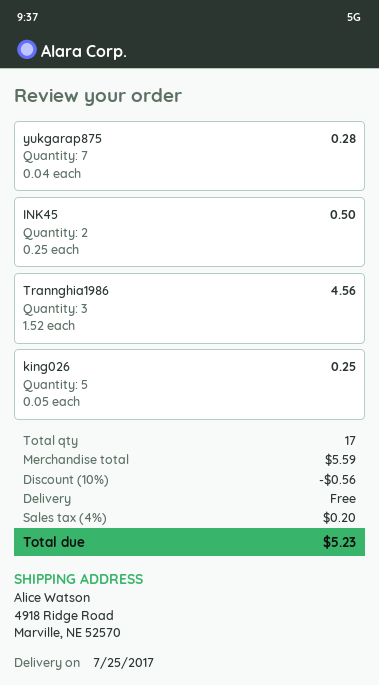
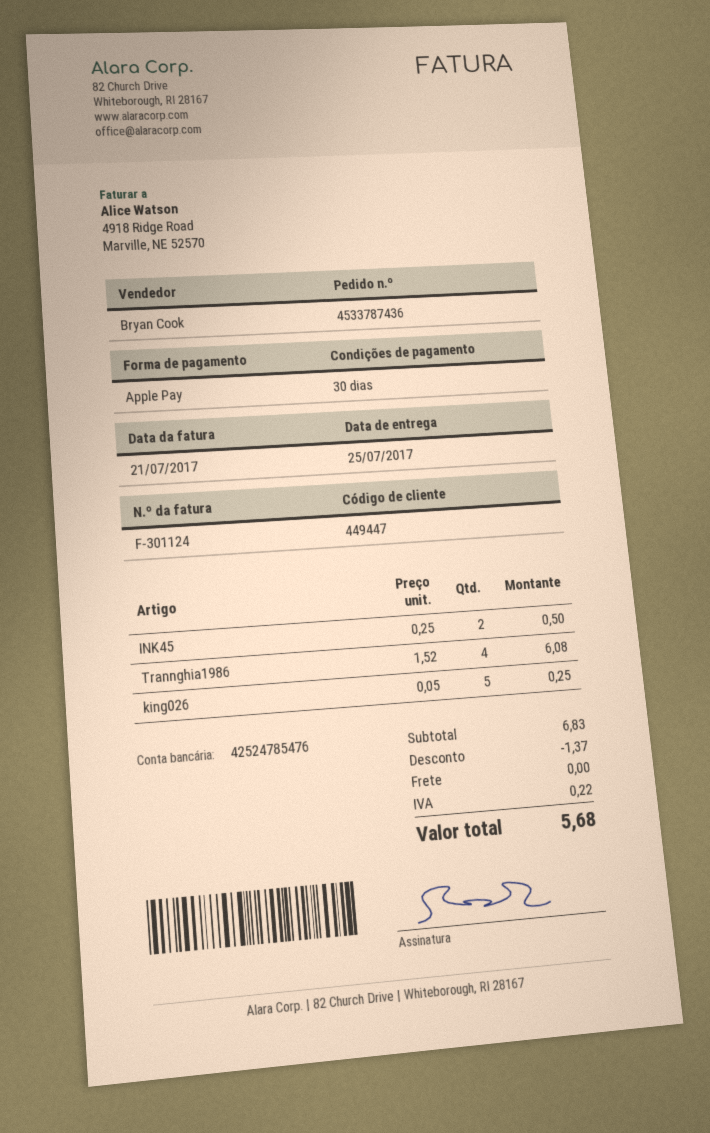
yukgarap875: 7 x 0.04 = 0.28 -> none
Trannghia1986: 3 x 1.52 = 4.56 -> 4 x 1.52 = 6.08
subtotal: 5.59 -> 6.83
discount: 0.56 -> 1.37
tax: 0.20 -> 0.22
total: 5.23 -> 5.68

